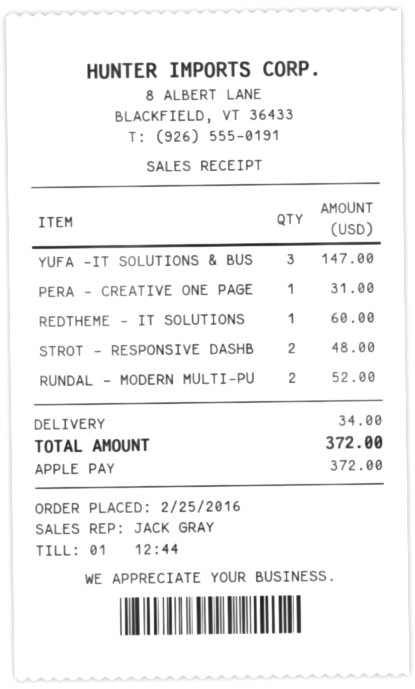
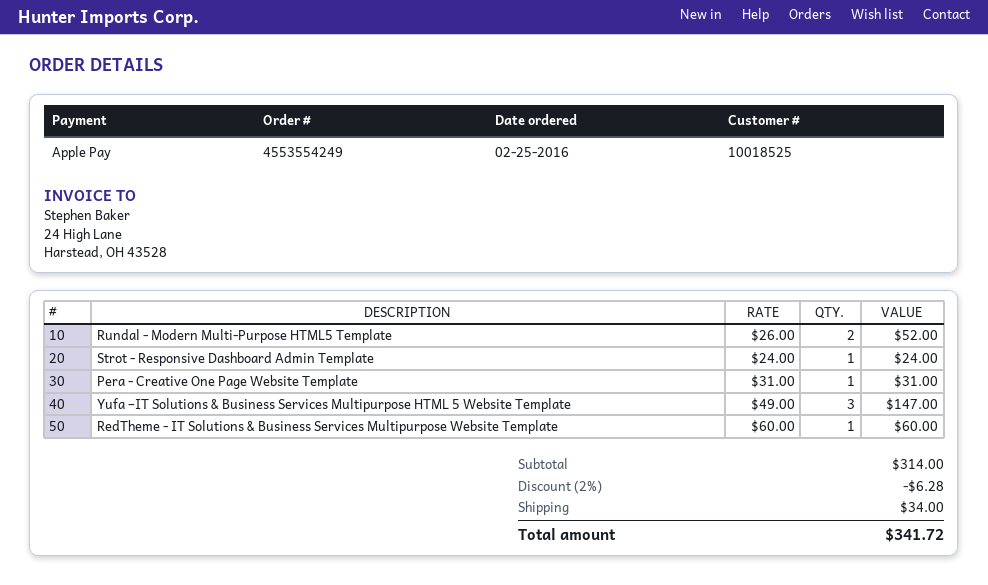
STROT - RESPONSIVE DASHB: 2 for 48.00 -> 1 for 24.00
discount: none -> 2% = 6.28
total: 372.00 -> 341.72

